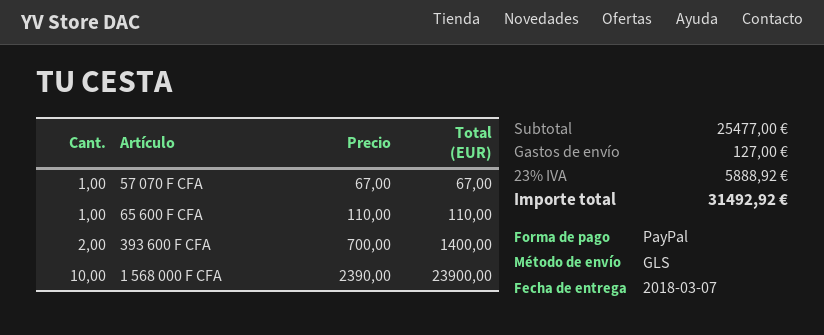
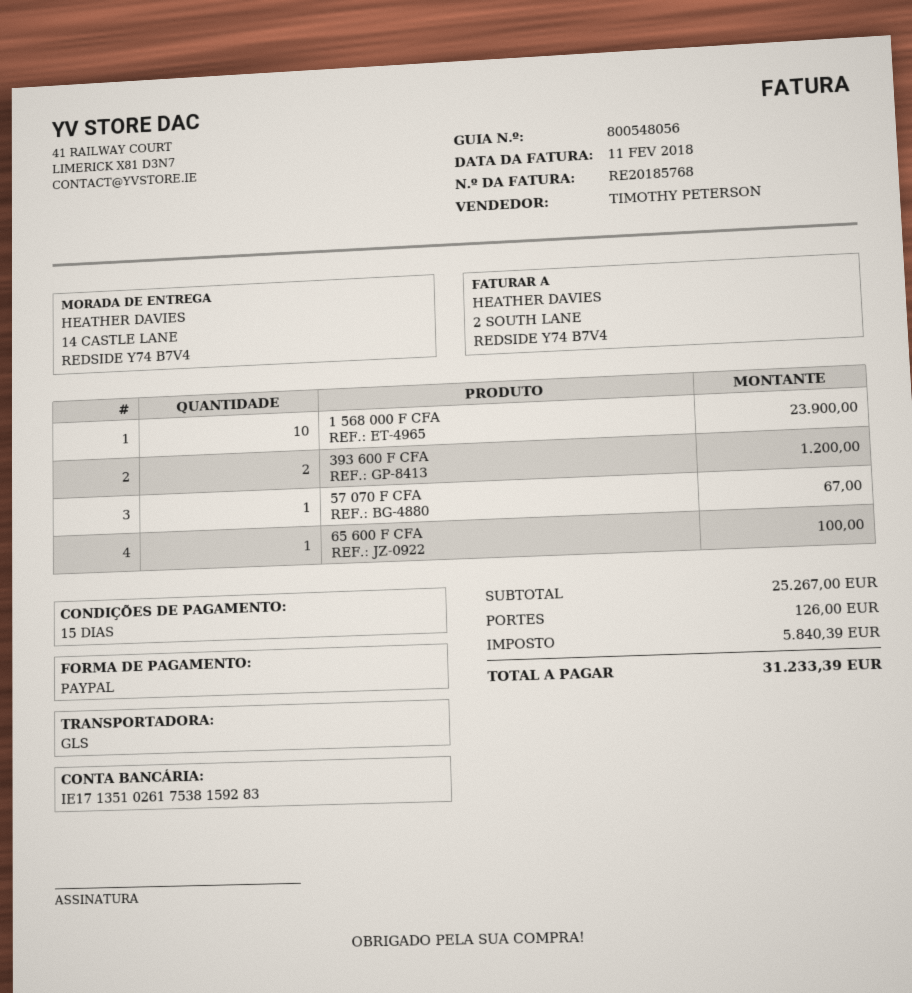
65 600 F CFA: 1 for 110.00 -> 1 for 100.00
393 600 F CFA: 2 for 1400.00 -> 2 for 1200.00
subtotal: 25477.00 -> 25267.00
shipping: 127.00 -> 126.00
tax: 5888.92 -> 5840.39
total: 31492.92 -> 31233.39

